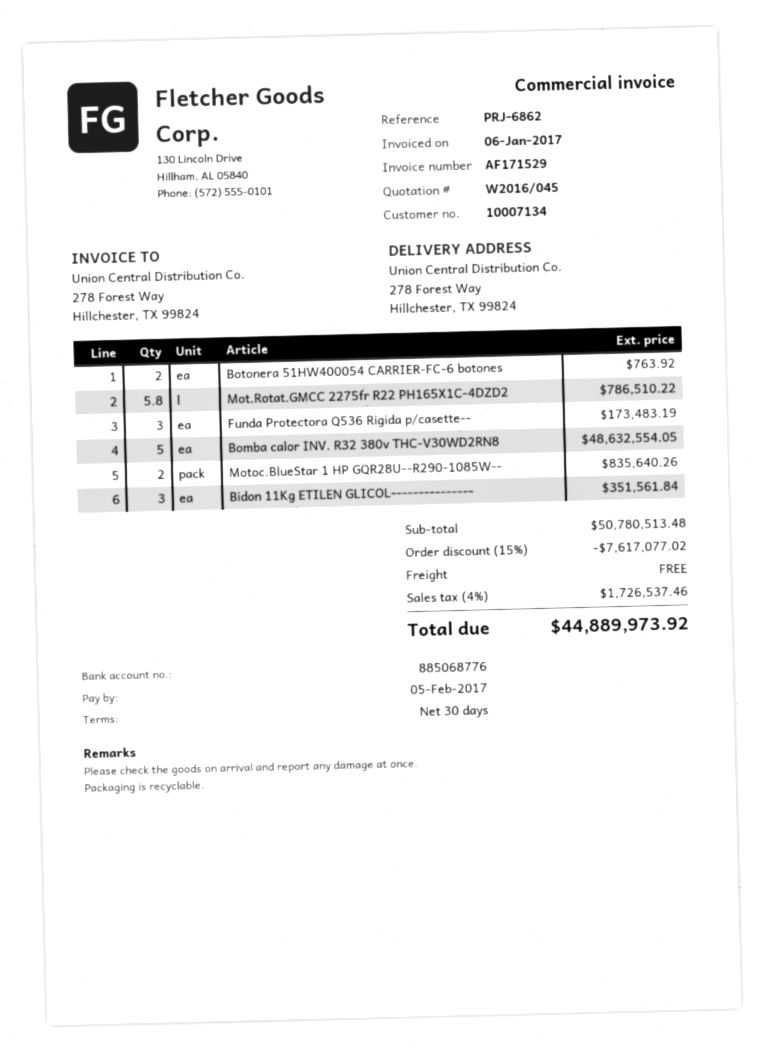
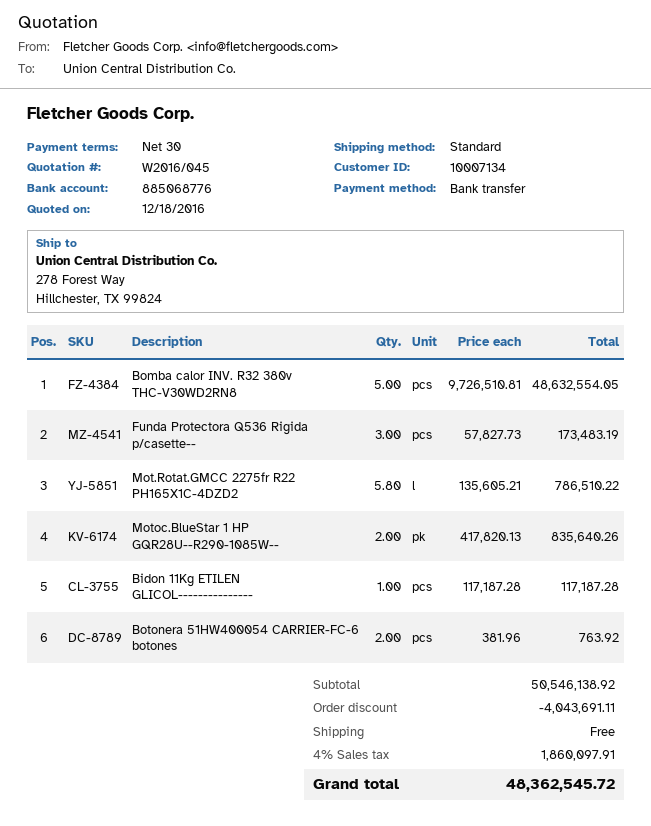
Bidon 11Kg ETILEN GLICOL---------------: 3 for 351561.84 -> 1 for 117187.28
subtotal: 50780513.48 -> 50546138.92
discount: 7617077.02 -> 4043691.11
tax: 4% = 1726537.46 -> 4% = 1860097.91
total: 44889973.92 -> 48362545.72

